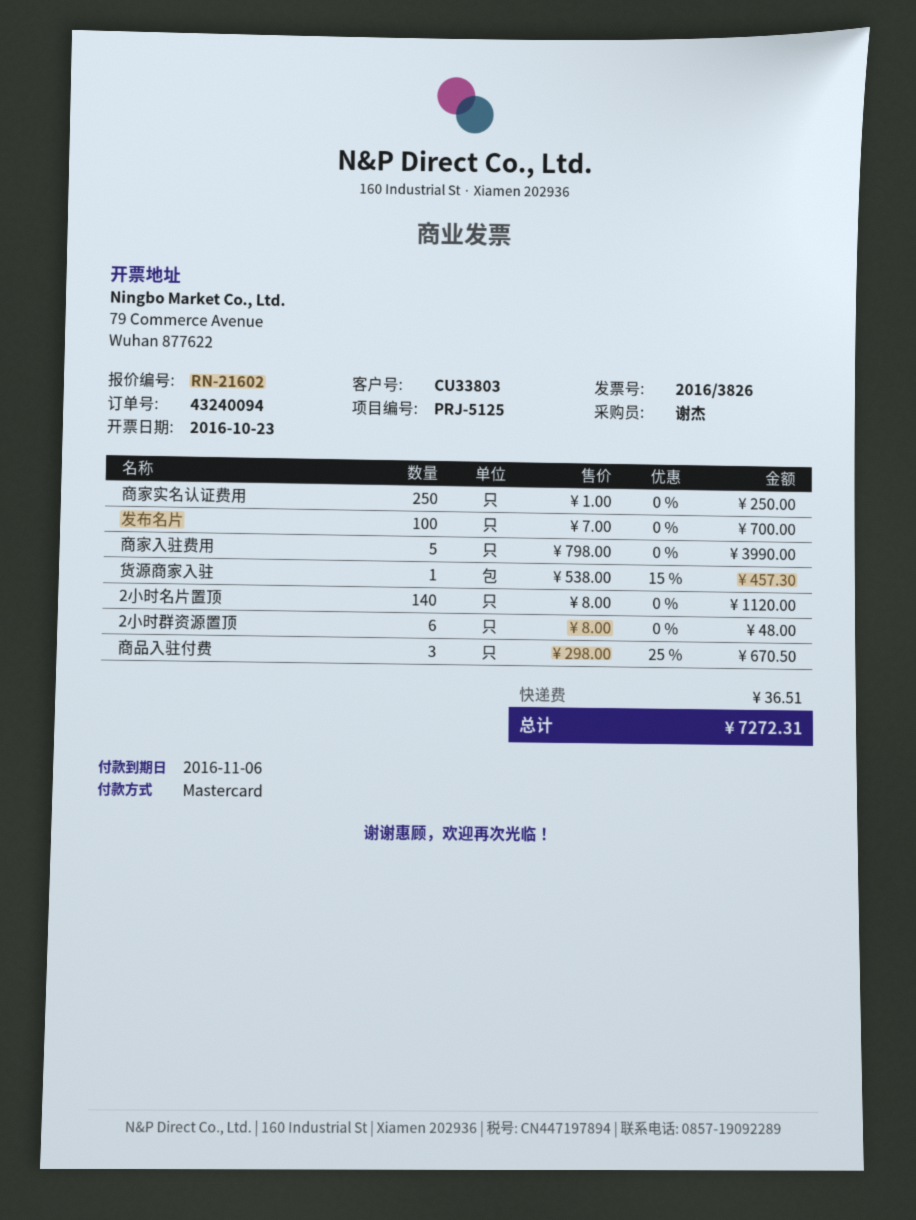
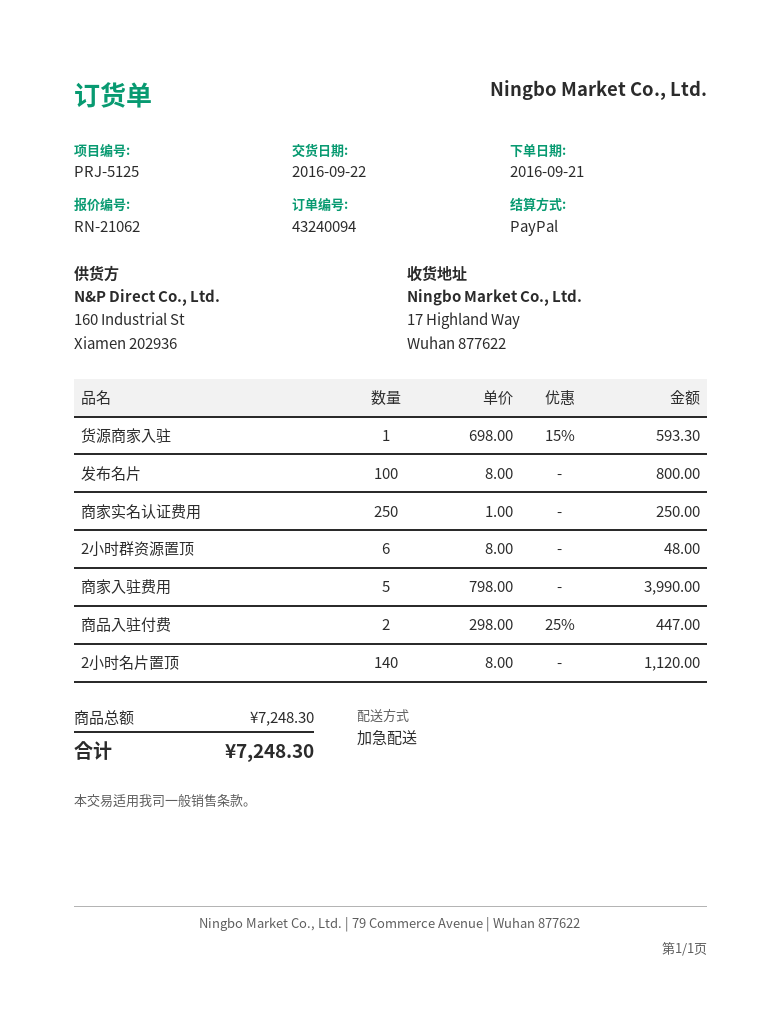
quote number: RN-21602 -> RN-21062
payment method: Mastercard -> PayPal
发布名片: 100 x 7.00 = 700.00 -> 100 x 8.00 = 800.00
货源商家入驻: 1 x 538.00 - 15% = 457.30 -> 1 x 698.00 - 15% = 593.30
商品入驻付费: 3 x 298.00 - 25% = 670.50 -> 2 x 298.00 - 25% = 447.00
shipping: 36.51 -> none
total: 7272.31 -> 7248.30

